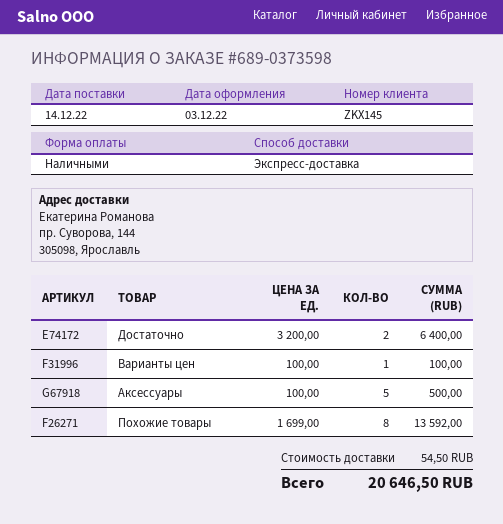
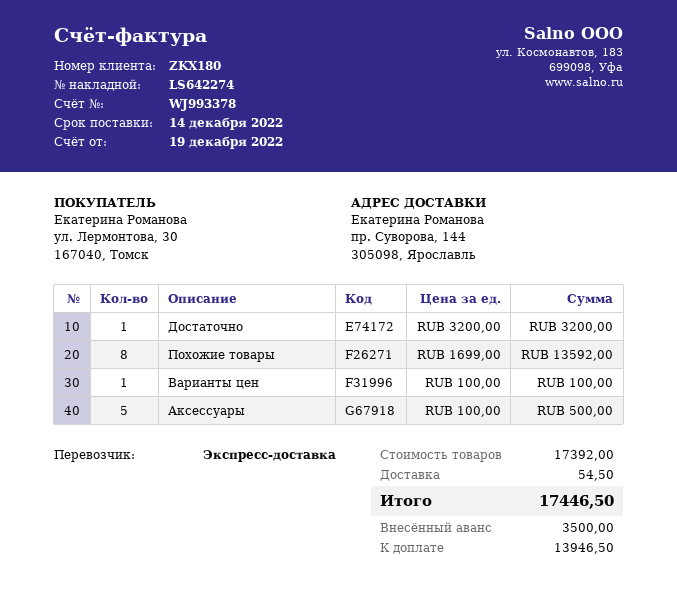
customer number: ZKX145 -> ZKX180
Достаточно: 2 x 3200.00 = 6400.00 -> 1 x 3200.00 = 3200.00
total: 20646.50 -> 17446.50

